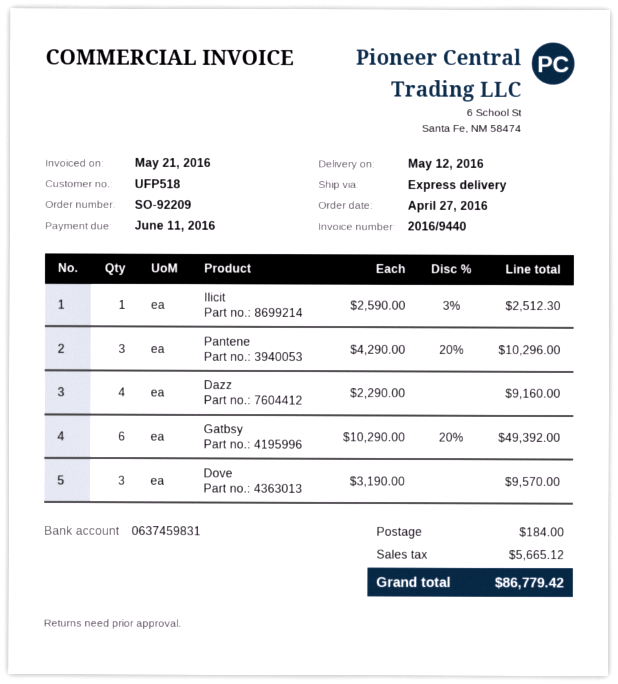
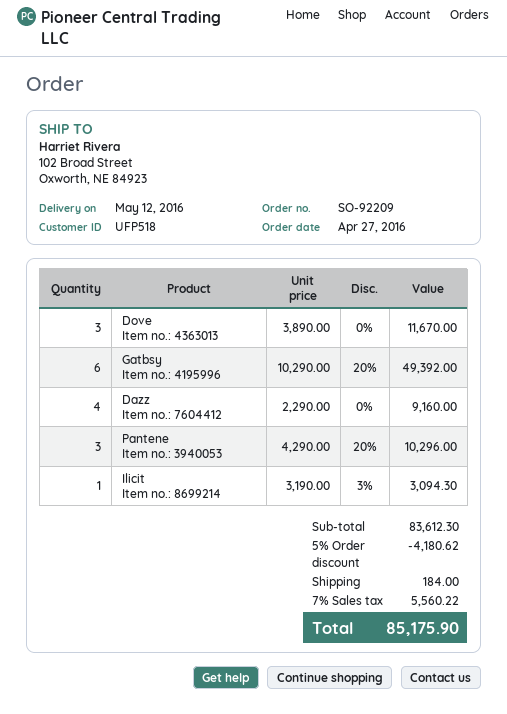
Ilicit: 1 x 2590.00 - 3% = 2512.30 -> 1 x 3190.00 - 3% = 3094.30
Dove: 3 x 3190.00 = 9570.00 -> 3 x 3890.00 = 11670.00
discount: none -> 5% = 4180.62
tax: 5665.12 -> 5560.22
total: 86779.42 -> 85175.90

